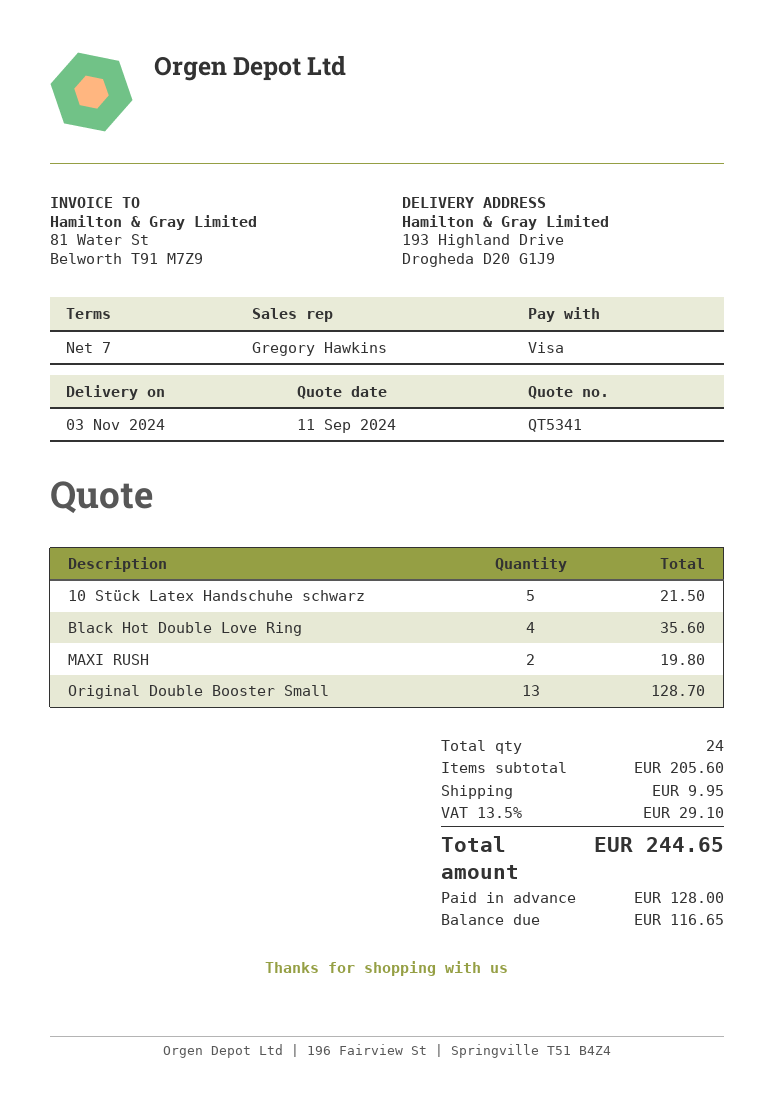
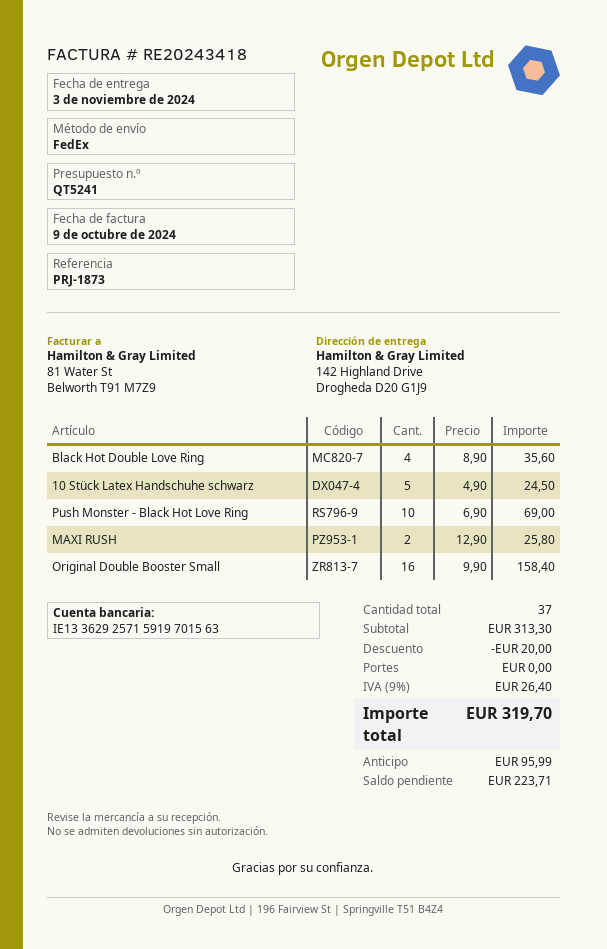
quote number: QT5341 -> QT5241
ship to: 193 Highland Drive, Drogheda D20 G1J9 -> 142 Highland Drive, Drogheda D20 G1J9
10 Stück Latex Handschuhe schwarz: 5 for 21.50 -> 5 for 24.50
MAXI RUSH: 2 for 19.80 -> 2 for 25.80
Original Double Booster Small: 13 for 128.70 -> 16 for 158.40
Push Monster - Black Hot Love Ring: none -> 10 for 69.00
total quantity: 24 -> 37
subtotal: 205.60 -> 313.30
discount: none -> 20.00
shipping: 9.95 -> 0.00
tax: 13.5% = 29.10 -> 9% = 26.40
total: 244.65 -> 319.70
deposit: 128.00 -> 95.99
balance: 116.65 -> 223.71

